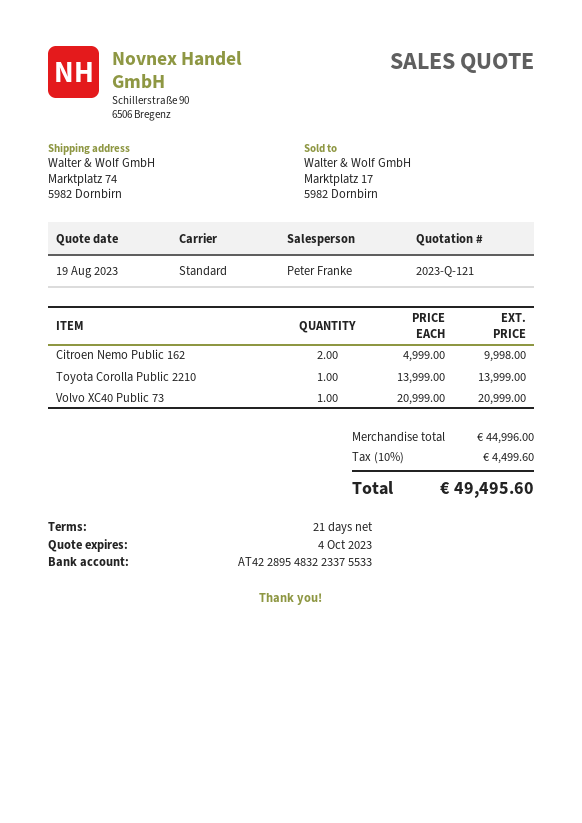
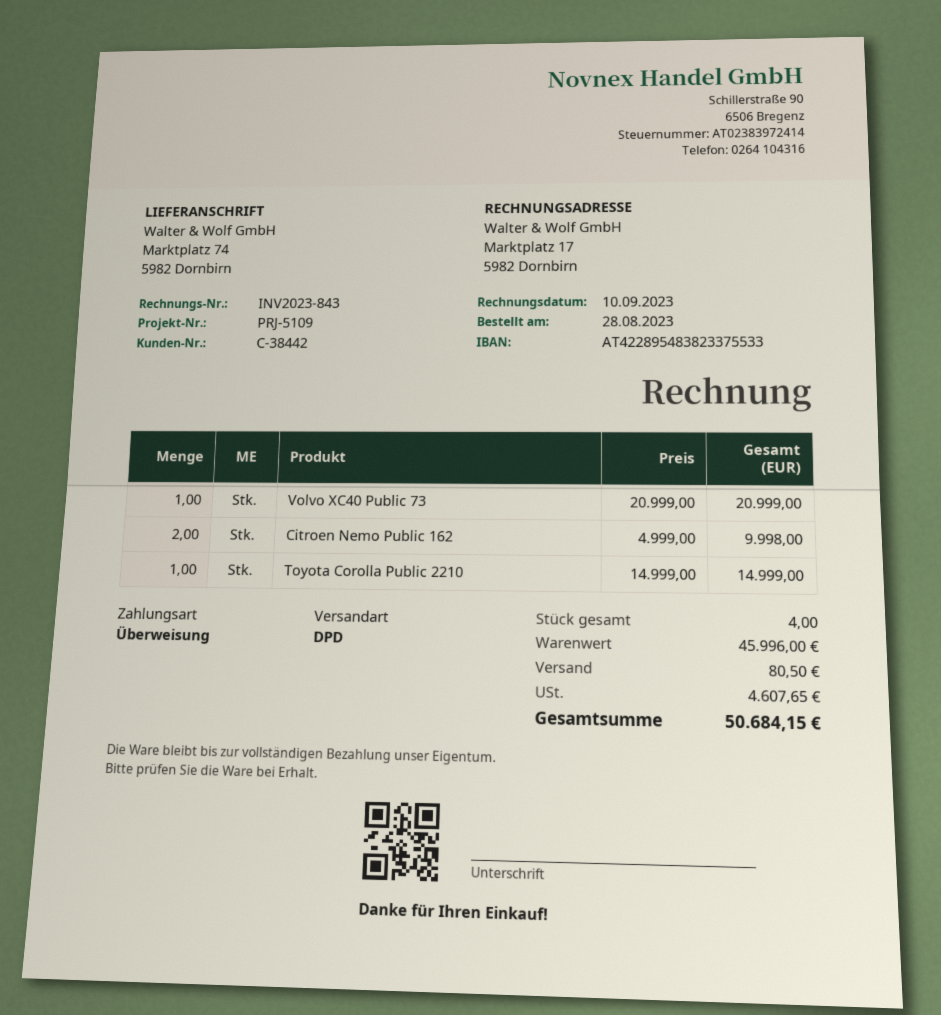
bank account: AT422895483223375533 -> AT422895483823375533
shipping method: standard -> DPD
Toyota Corolla Public 2210: 1 x 13999.00 = 13999.00 -> 1 x 14999.00 = 14999.00
subtotal: 44996.00 -> 45996.00
shipping: none -> 80.50
tax: 4499.60 -> 4607.65
total: 49495.60 -> 50684.15

